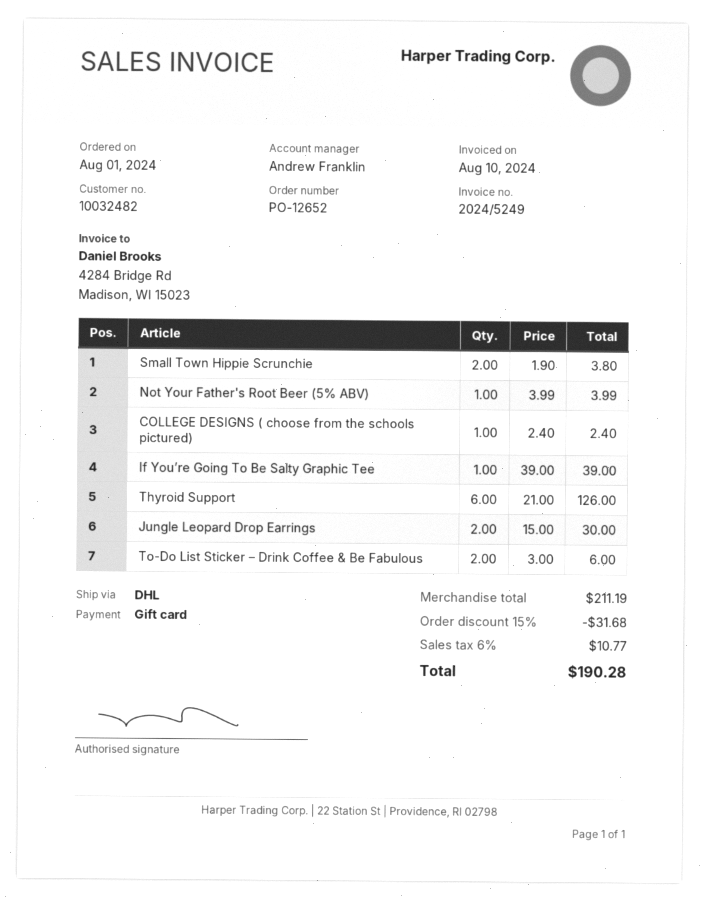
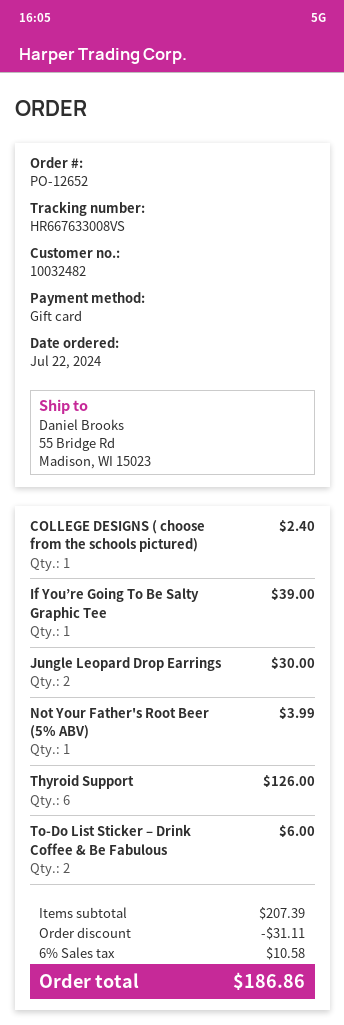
order date: 2024-08-01 -> 2024-07-22
Small Town Hippie Scrunchie: 2 for 3.80 -> none
subtotal: 211.19 -> 207.39
discount: 31.68 -> 31.11
tax: 6% = 10.77 -> 6% = 10.58
total: 190.28 -> 186.86

